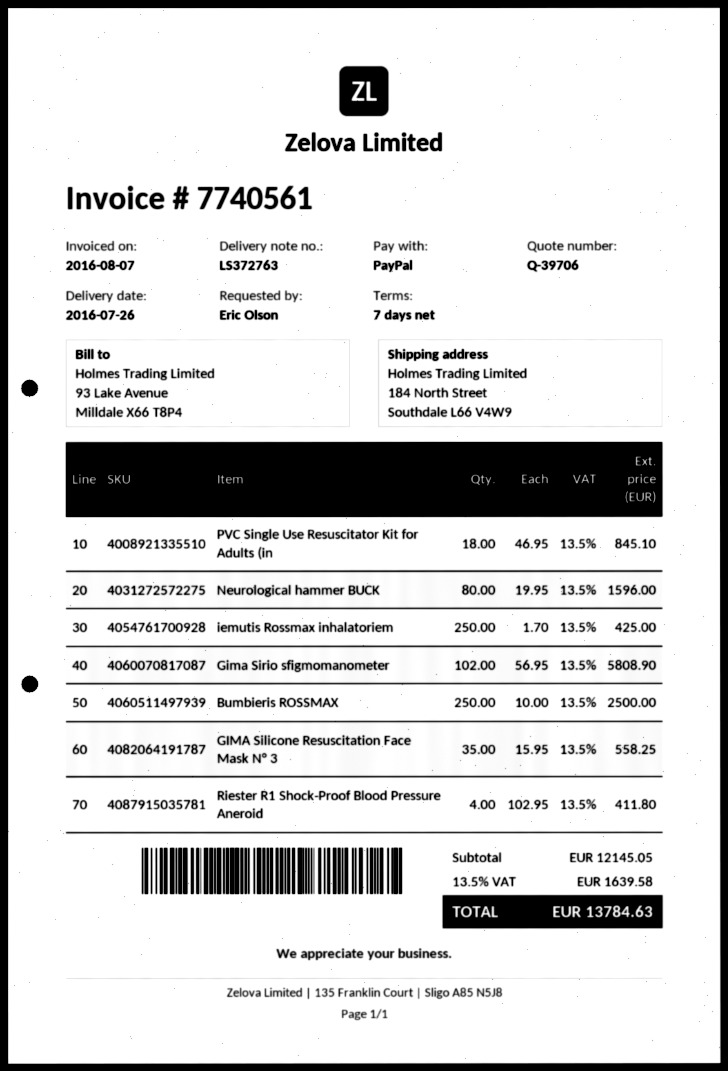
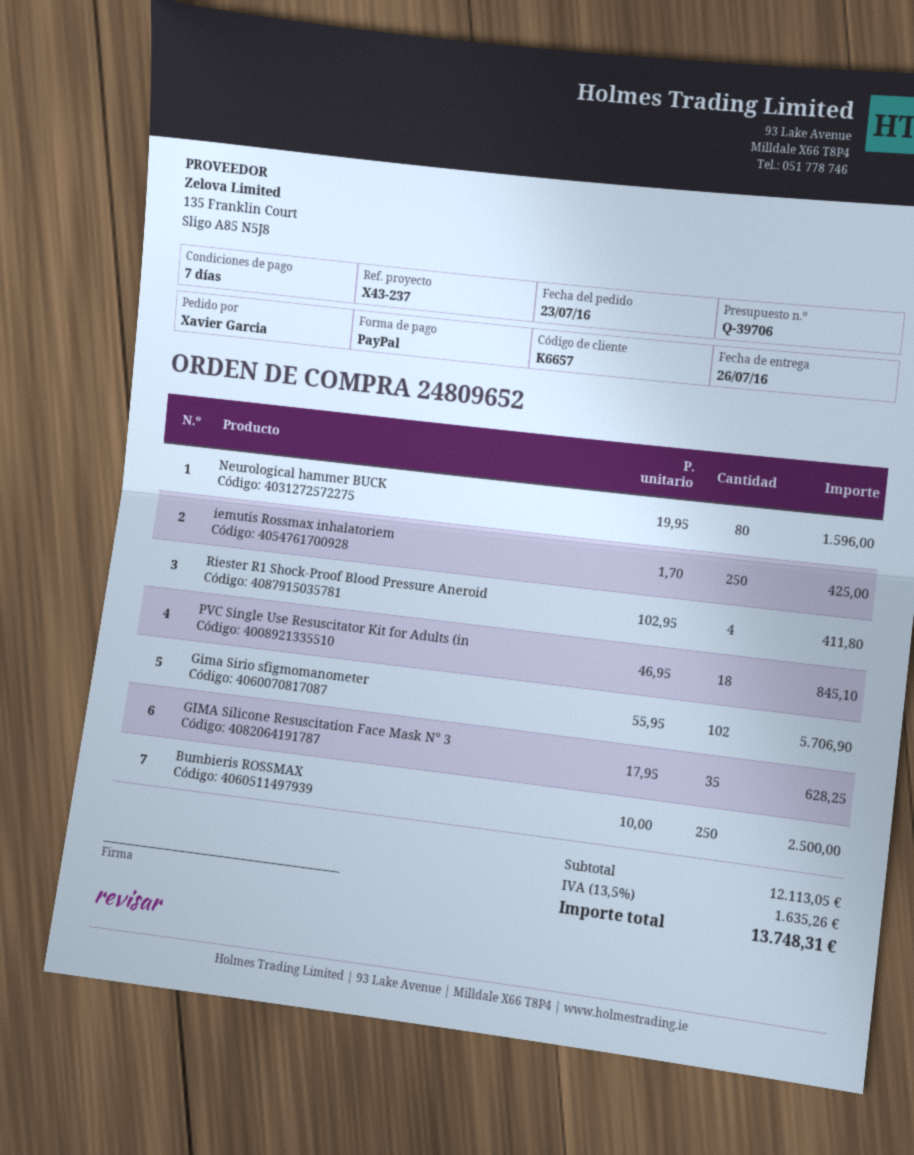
ordered by: Eric Olson -> Xavier Garcia
Gima Sirio sfigmomanometer: 102 x 56.95 = 5808.90 -> 102 x 55.95 = 5706.90
GIMA Silicone Resuscitation Face Mask N° 3: 35 x 15.95 = 558.25 -> 35 x 17.95 = 628.25
subtotal: 12145.05 -> 12113.05
tax: 13.5% = 1639.58 -> 13.5% = 1635.26
total: 13784.63 -> 13748.31

